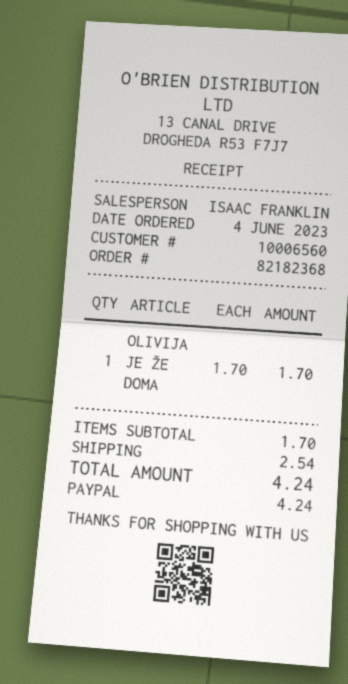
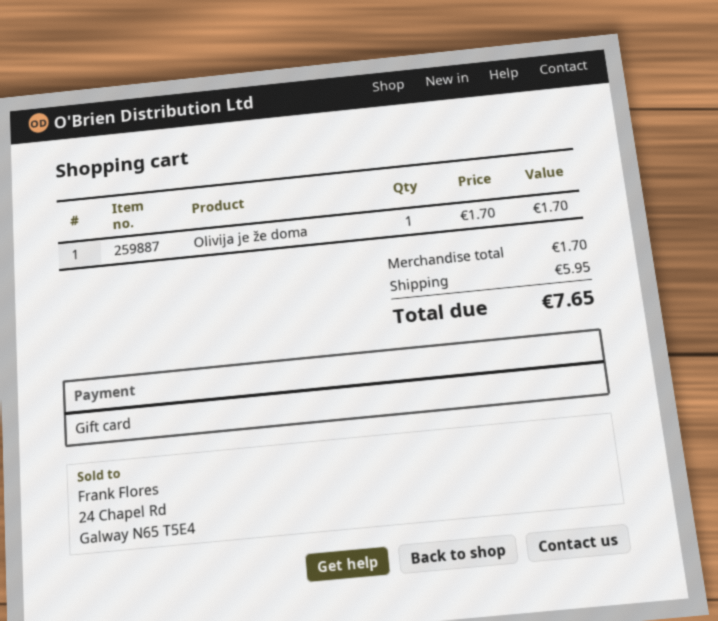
payment method: PayPal -> gift card
shipping: 2.54 -> 5.95
total: 4.24 -> 7.65

